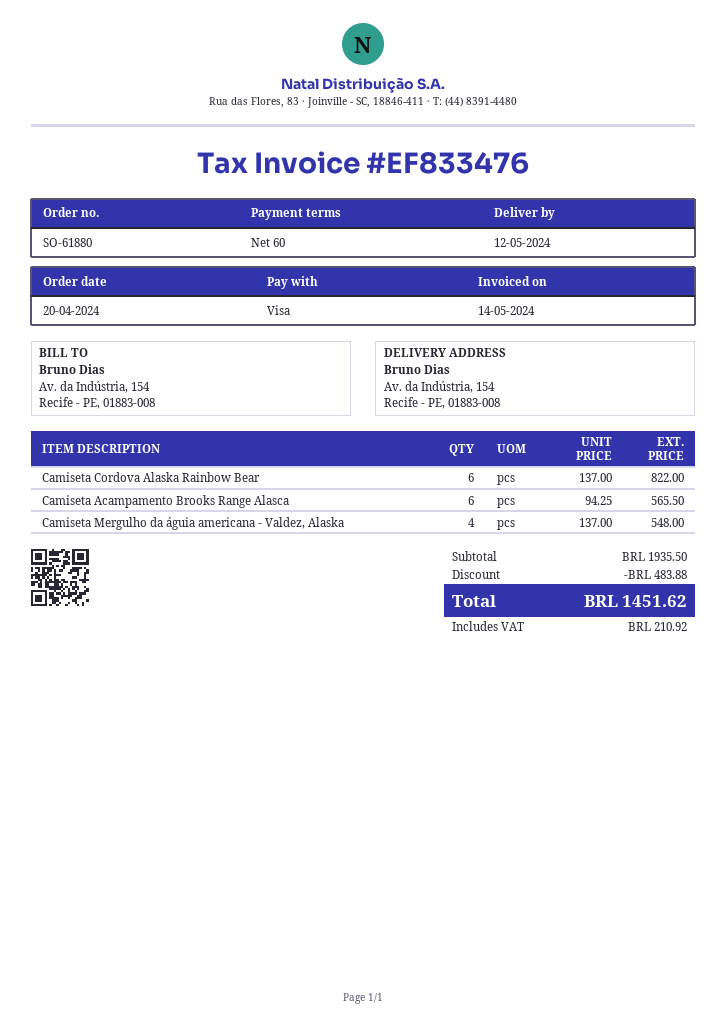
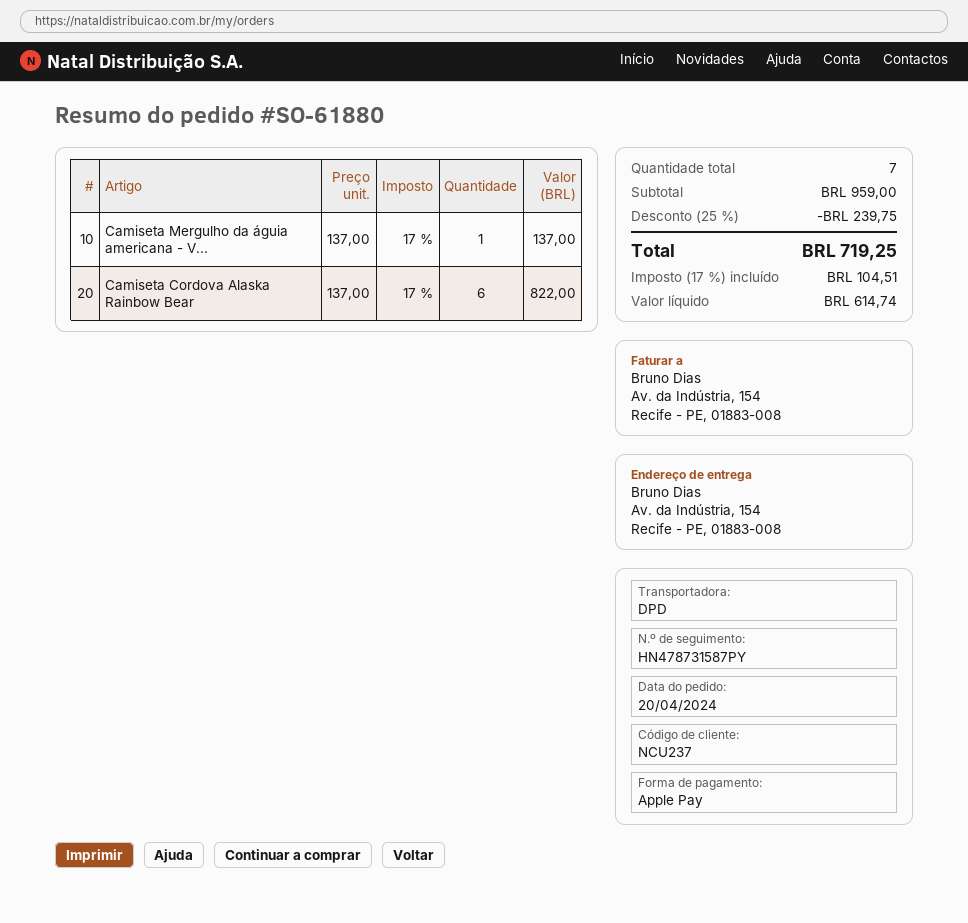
payment method: Visa -> Apple Pay
Camiseta Acampamento Brooks Range Alasca: 6 x 94.25 = 565.50 -> none
Camiseta Mergulho da águia americana - Valdez, Alaska: 4 x 137.00 = 548.00 -> 1 x 137.00 = 137.00
subtotal: 1935.50 -> 959.00
discount: 483.88 -> 239.75
tax: 210.92 -> 104.51
total: 1451.62 -> 719.25

